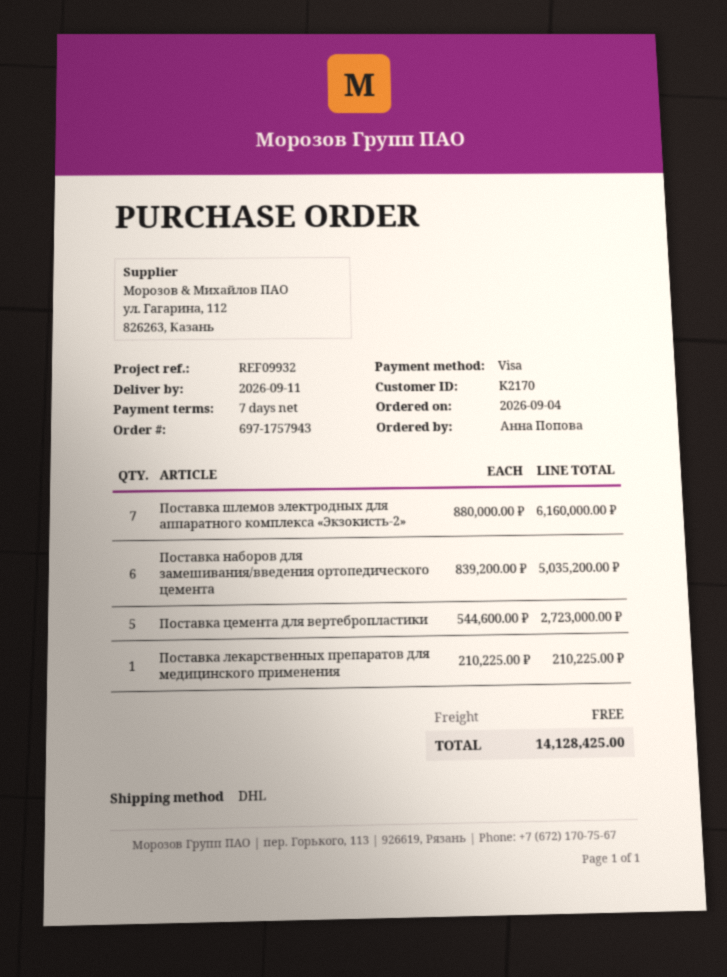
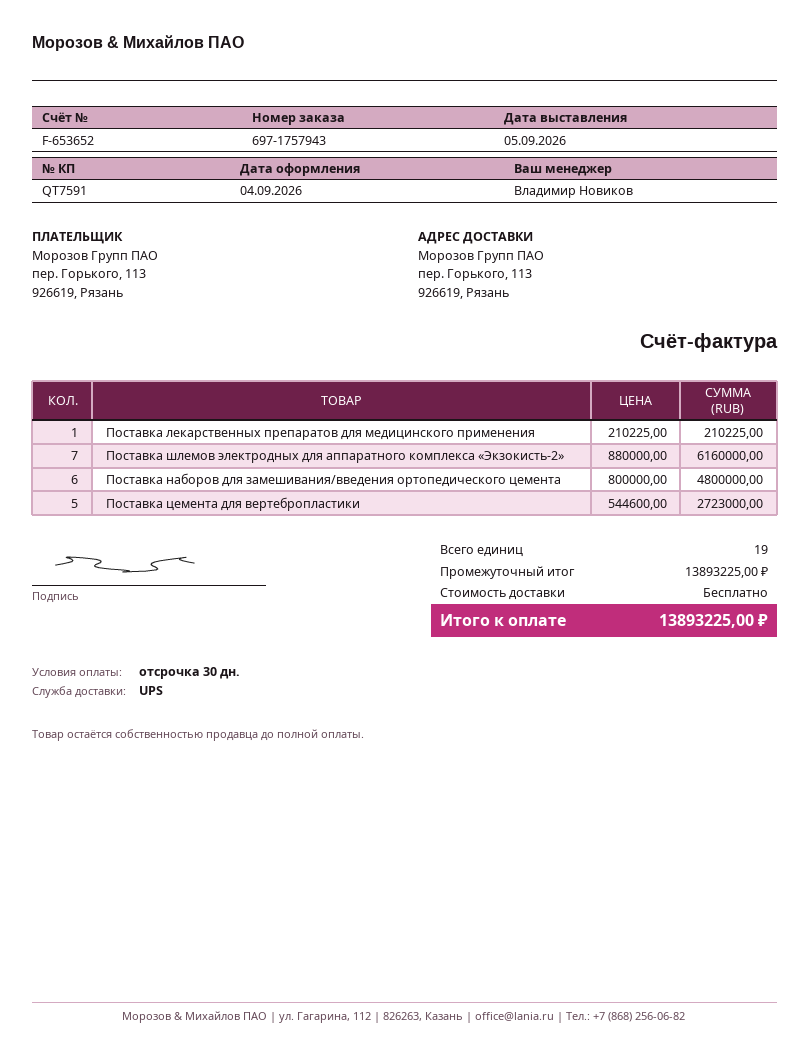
payment terms: 7 days -> 30 days
shipping method: DHL -> UPS
Поставка наборов для замешивания/введения ортопедического цемента: 6 x 839200.00 = 5035200.00 -> 6 x 800000.00 = 4800000.00
total: 14128425.00 -> 13893225.00

